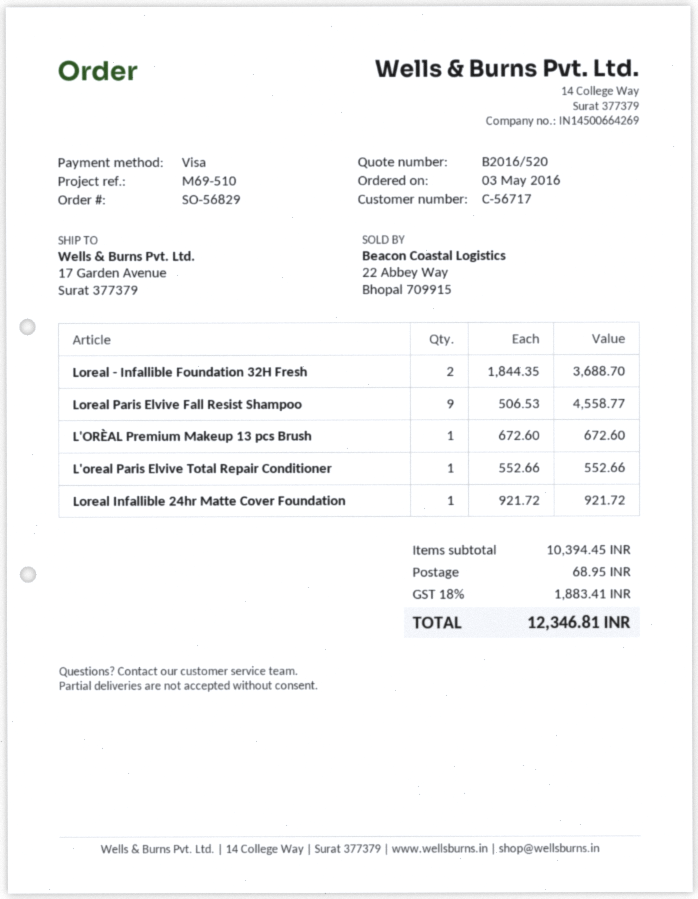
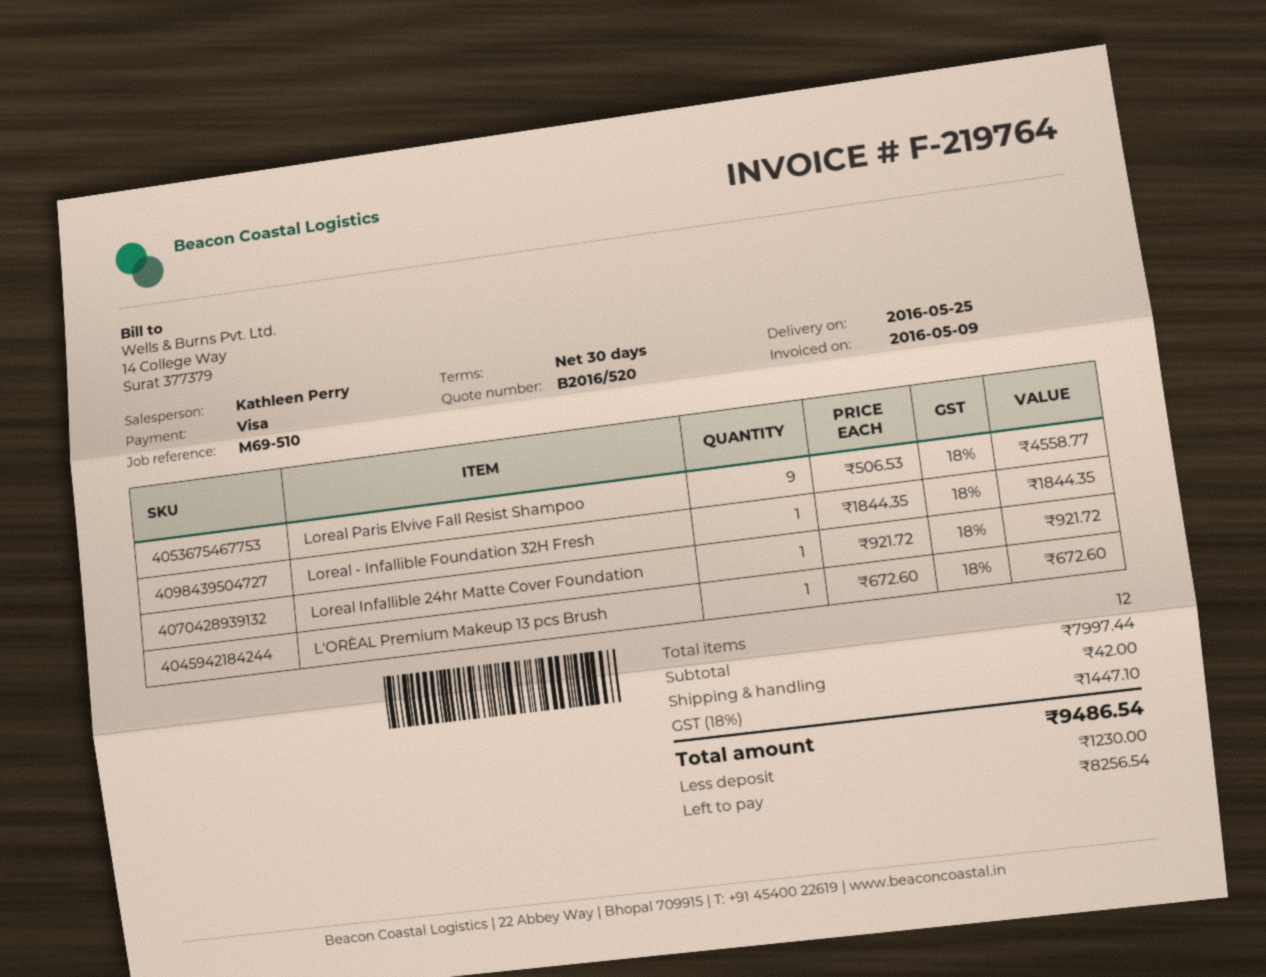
Loreal - Infallible Foundation 32H Fresh: 2 x 1844.35 = 3688.70 -> 1 x 1844.35 = 1844.35
L'oreal Paris Elvive Total Repair Conditioner: 1 x 552.66 = 552.66 -> none
subtotal: 10394.45 -> 7997.44
shipping: 68.95 -> 42.00
tax: 18% = 1883.41 -> 18% = 1447.10
total: 12346.81 -> 9486.54

